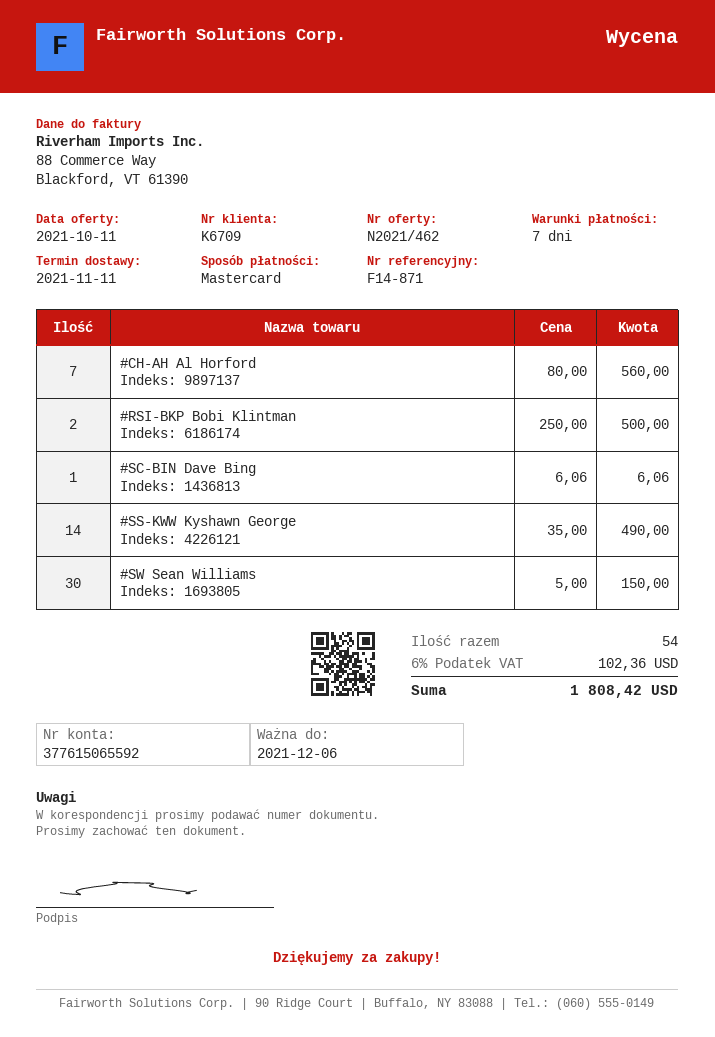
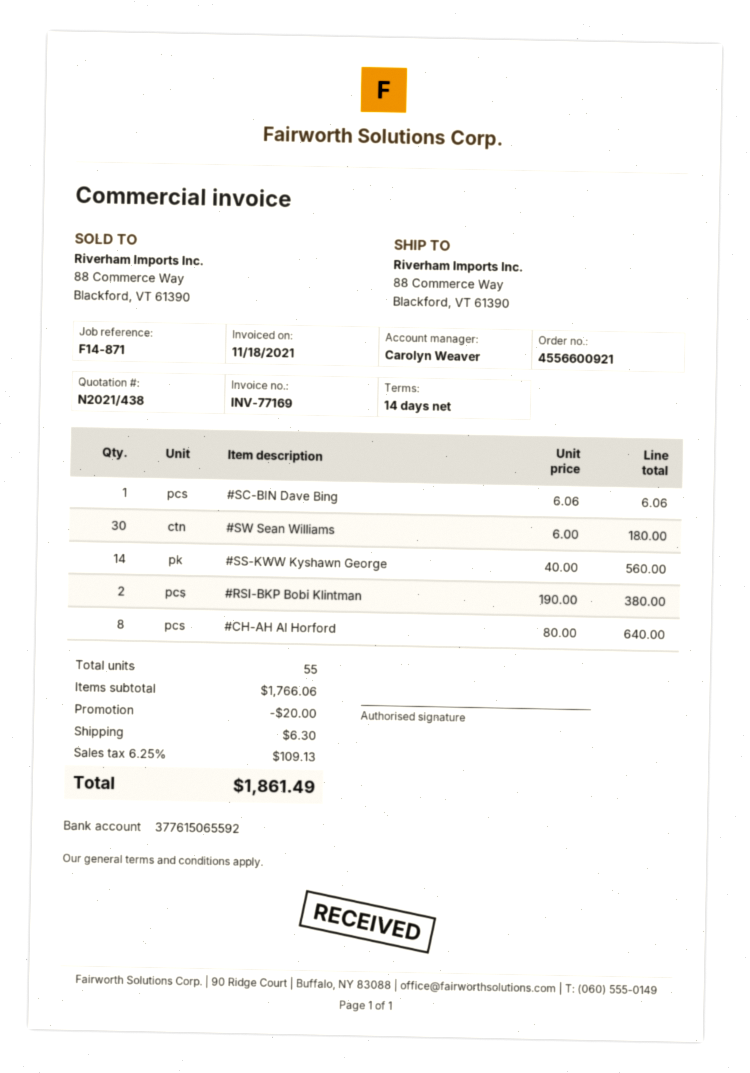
quote number: N2021/462 -> N2021/438
payment terms: 7 days -> 14 days
#CH-AH Al Horford: 7 x 80.00 = 560.00 -> 8 x 80.00 = 640.00
#RSI-BKP Bobi Klintman: 2 x 250.00 = 500.00 -> 2 x 190.00 = 380.00
#SS-KWW Kyshawn George: 14 x 35.00 = 490.00 -> 14 x 40.00 = 560.00
#SW Sean Williams: 30 x 5.00 = 150.00 -> 30 x 6.00 = 180.00
total quantity: 54 -> 55
discount: none -> 20.00
shipping: none -> 6.30
tax: 6% = 102.36 -> 6.25% = 109.13
total: 1808.42 -> 1861.49

